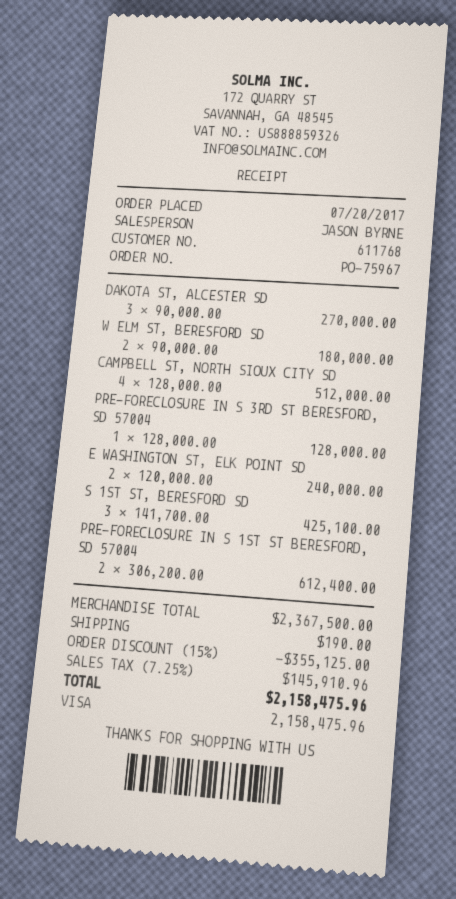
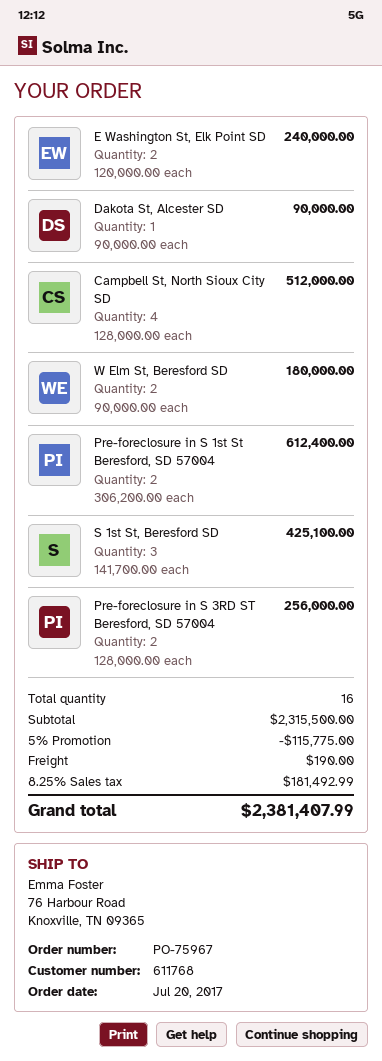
DAKOTA ST, ALCESTER SD: 3 x 90000.00 = 270000.00 -> 1 x 90000.00 = 90000.00
PRE-FORECLOSURE IN S 3RD ST BERESFORD, SD 57004: 1 x 128000.00 = 128000.00 -> 2 x 128000.00 = 256000.00
subtotal: 2367500.00 -> 2315500.00
discount: 15% = 355125.00 -> 5% = 115775.00
tax: 7.25% = 145910.96 -> 8.25% = 181492.99
total: 2158475.96 -> 2381407.99

